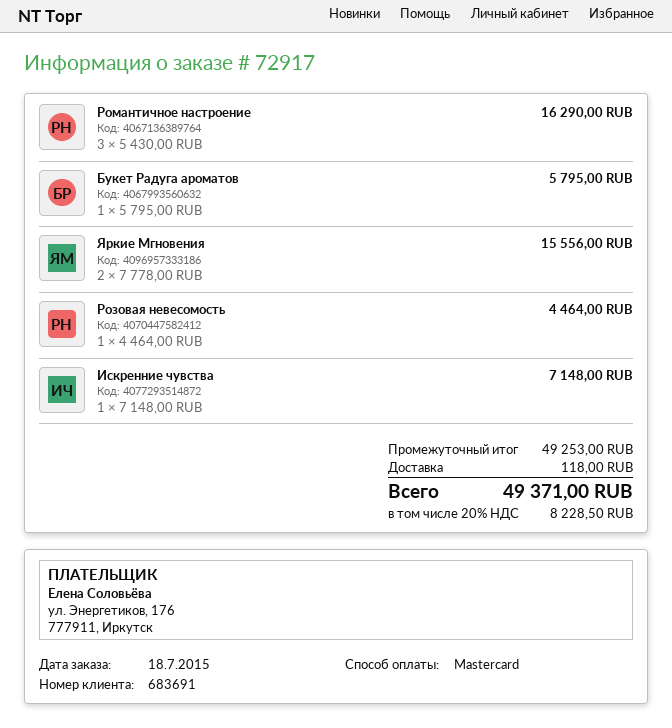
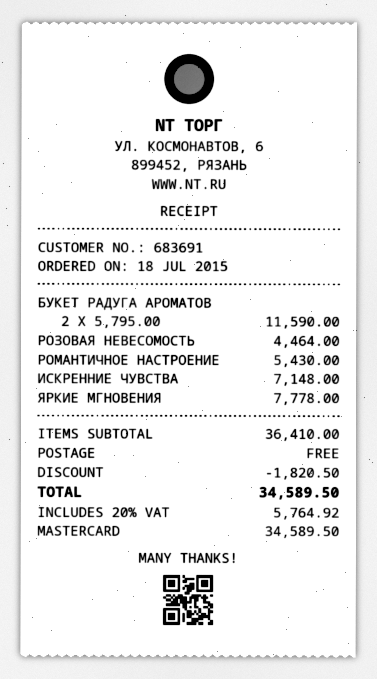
Романтичное настроение: 3 x 5430.00 = 16290.00 -> 1 x 5430.00 = 5430.00
Букет Радуга ароматов: 1 x 5795.00 = 5795.00 -> 2 x 5795.00 = 11590.00
Яркие Мгновения: 2 x 7778.00 = 15556.00 -> 1 x 7778.00 = 7778.00
subtotal: 49253.00 -> 36410.00
discount: none -> 1820.50
shipping: 118.00 -> 0.00
tax: 20% = 8228.50 -> 20% = 5764.92
total: 49371.00 -> 34589.50

